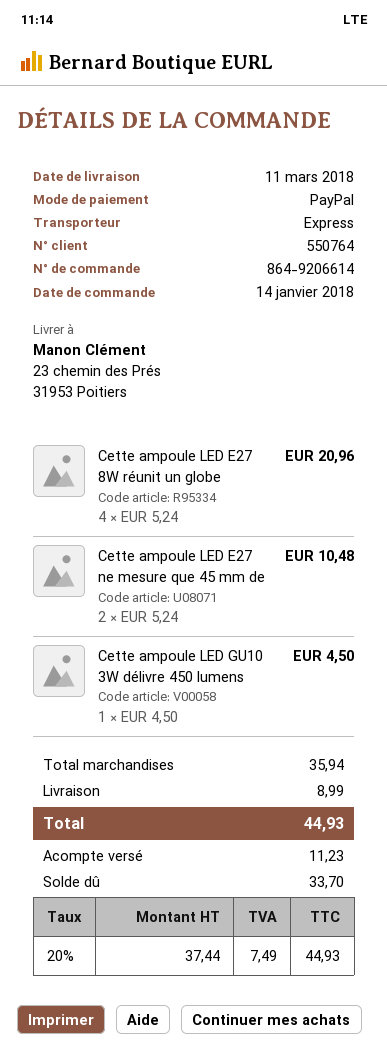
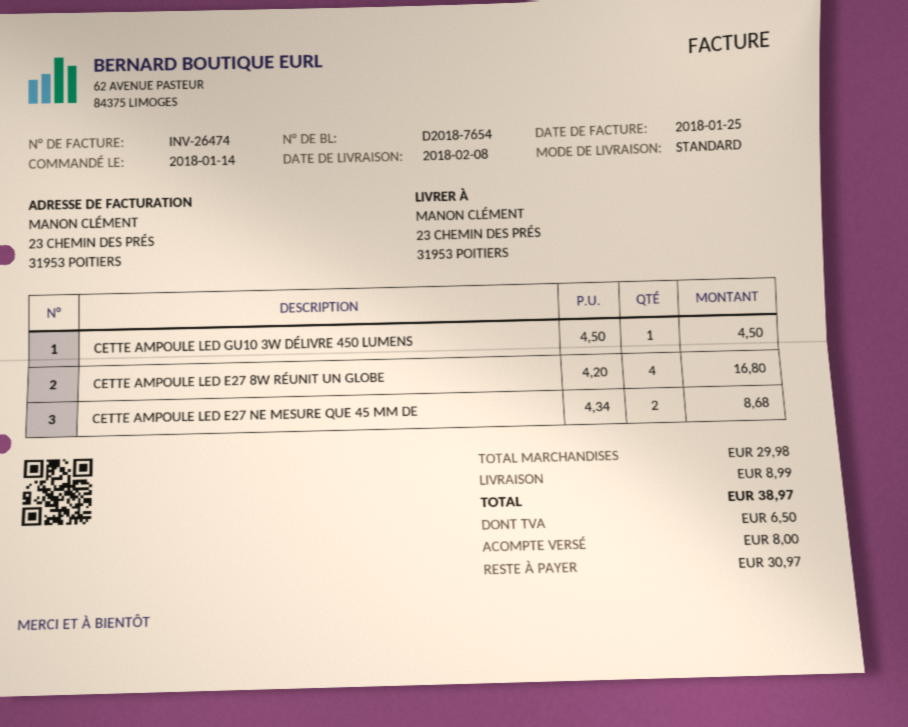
delivery date: 2018-03-11 -> 2018-02-08
shipping method: express -> standard
Cette ampoule LED E27 8W réunit un globe: 4 x 5.24 = 20.96 -> 4 x 4.20 = 16.80
Cette ampoule LED E27 ne mesure que 45 mm de: 2 x 5.24 = 10.48 -> 2 x 4.34 = 8.68
subtotal: 35.94 -> 29.98
tax: 7.49 -> 6.50
total: 44.93 -> 38.97
deposit: 11.23 -> 8.00
balance: 33.70 -> 30.97

